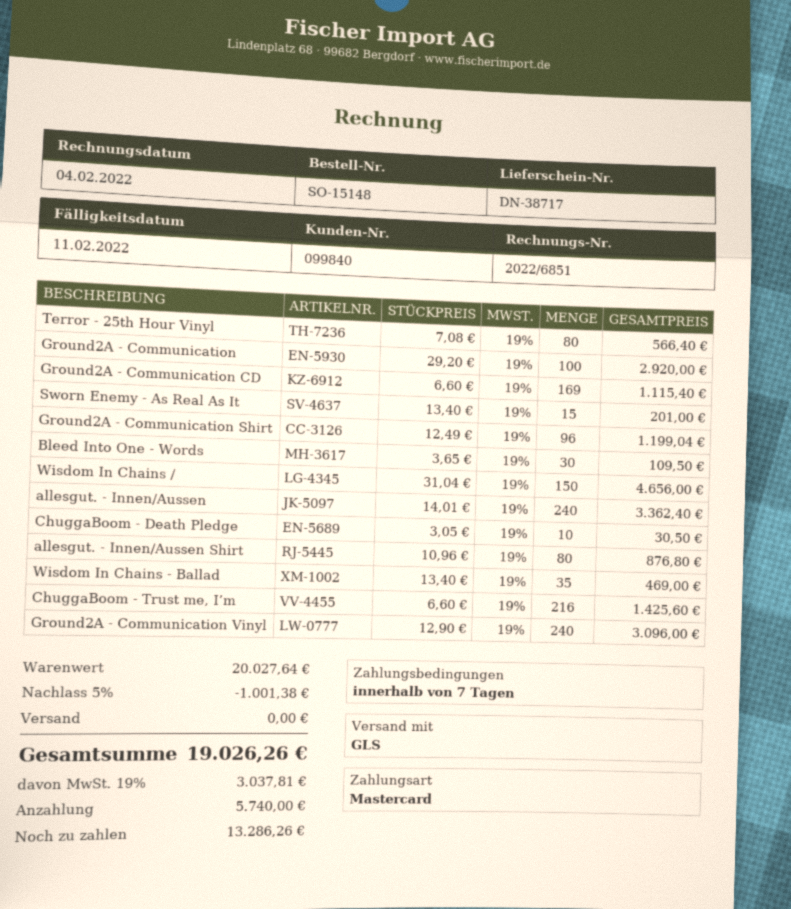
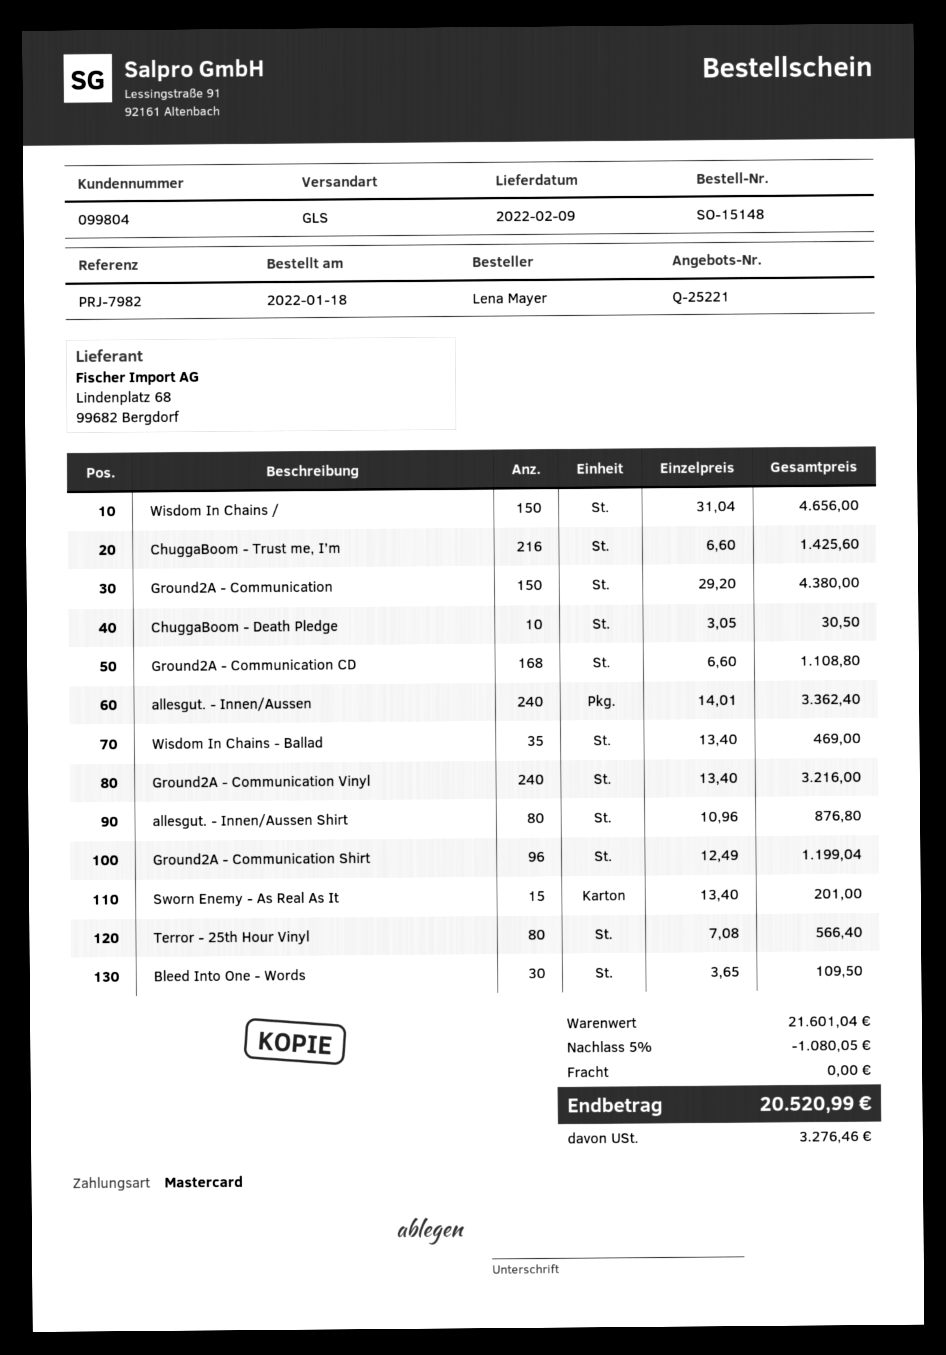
customer number: 099840 -> 099804
Ground2A - Communication: 100 x 29.20 = 2920.00 -> 150 x 29.20 = 4380.00
Ground2A - Communication CD: 169 x 6.60 = 1115.40 -> 168 x 6.60 = 1108.80
Ground2A - Communication Vinyl: 240 x 12.90 = 3096.00 -> 240 x 13.40 = 3216.00
subtotal: 20027.64 -> 21601.04
discount: 5% = 1001.38 -> 5% = 1080.05
tax: 3037.81 -> 3276.46
total: 19026.26 -> 20520.99

